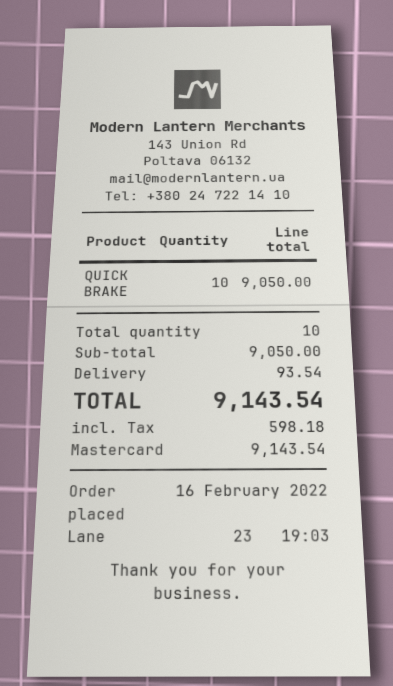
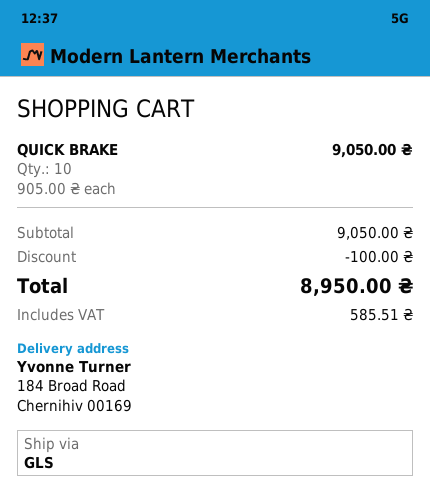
discount: none -> 100.00
shipping: 93.54 -> none
tax: 598.18 -> 585.51
total: 9143.54 -> 8950.00

